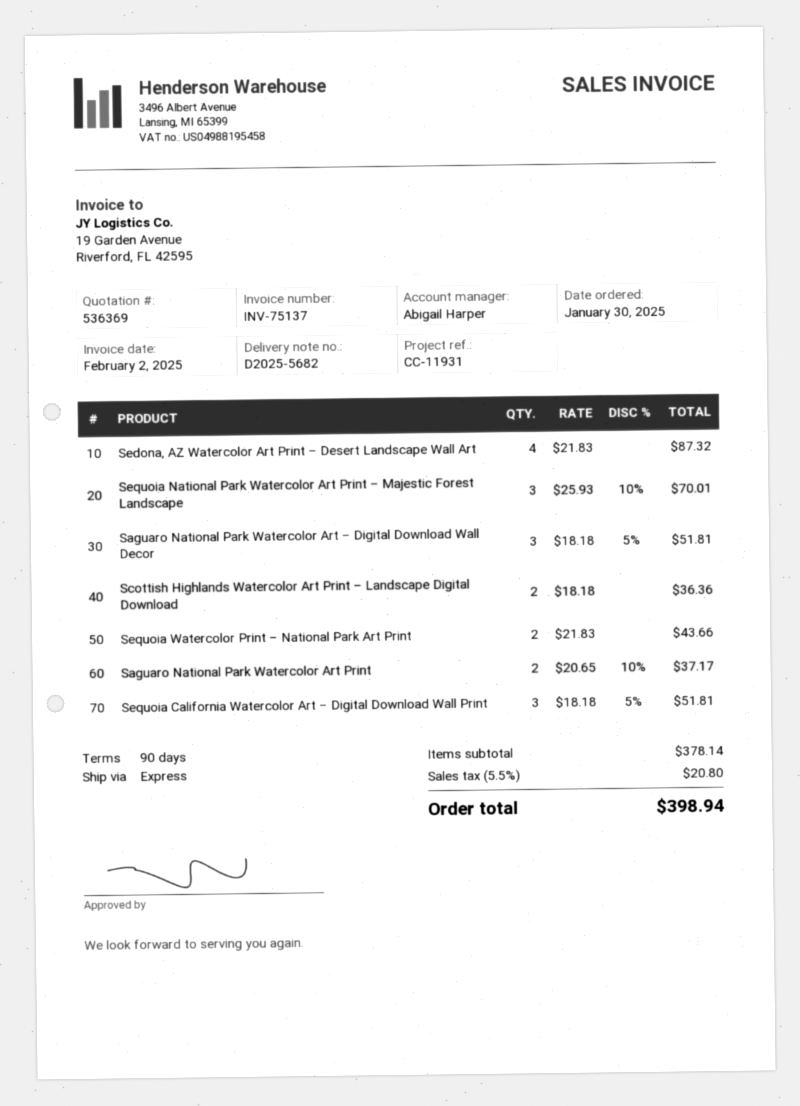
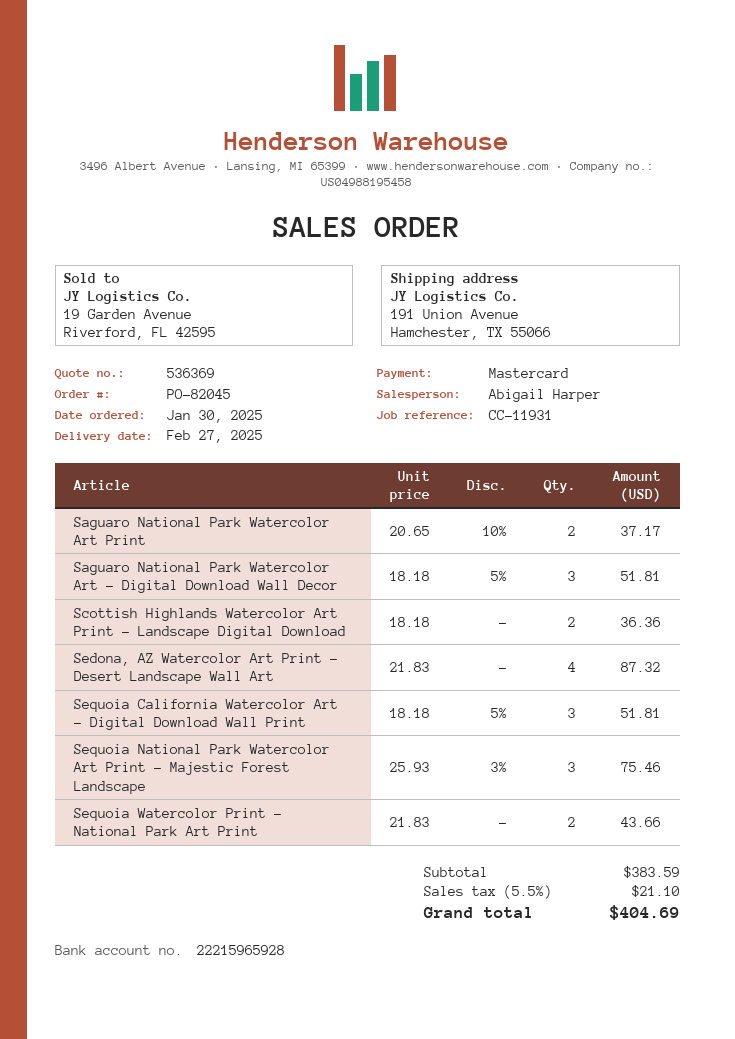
Sequoia National Park Watercolor Art Print – Majestic Forest Landscape: 3 x 25.93 - 10% = 70.01 -> 3 x 25.93 - 3% = 75.46
subtotal: 378.14 -> 383.59
tax: 5.5% = 20.80 -> 5.5% = 21.10
total: 398.94 -> 404.69

